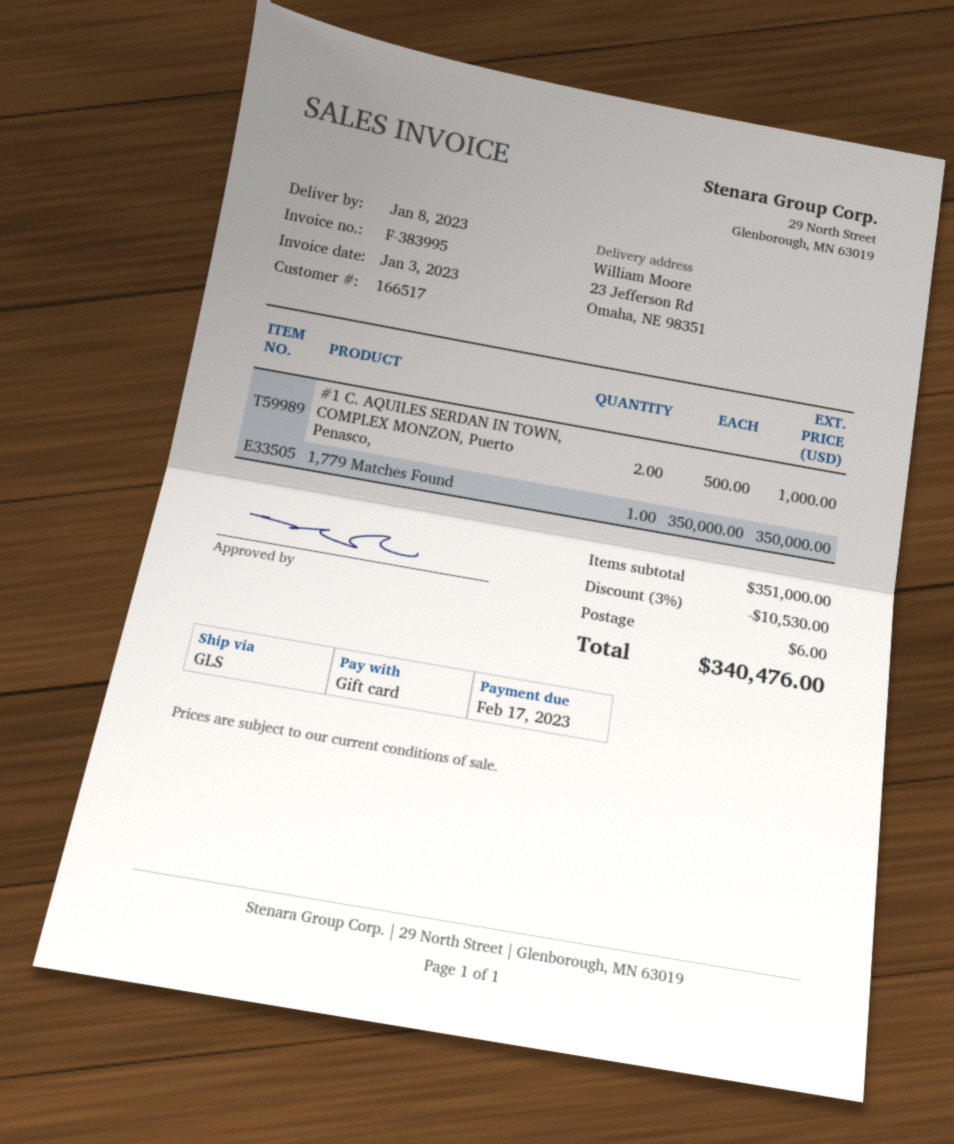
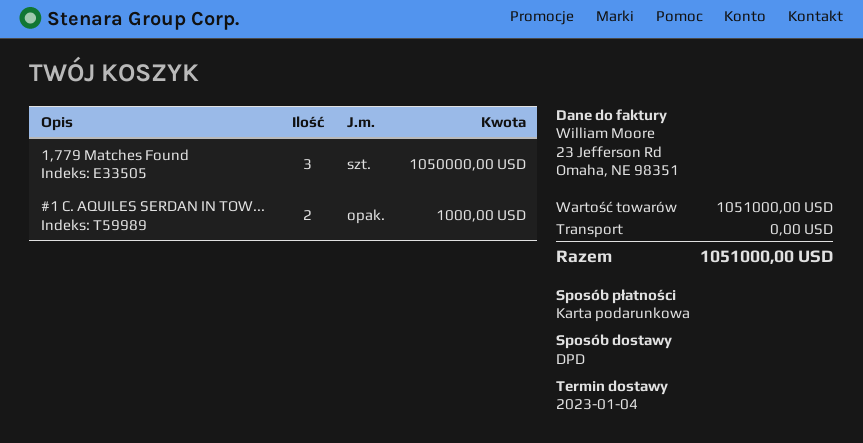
delivery date: 2023-01-08 -> 2023-01-04
shipping method: GLS -> DPD
1,779 Matches Found: 1 for 350000.00 -> 3 for 1050000.00
subtotal: 351000.00 -> 1051000.00
discount: 3% = 10530.00 -> none
shipping: 6.00 -> 0.00
total: 340476.00 -> 1051000.00

